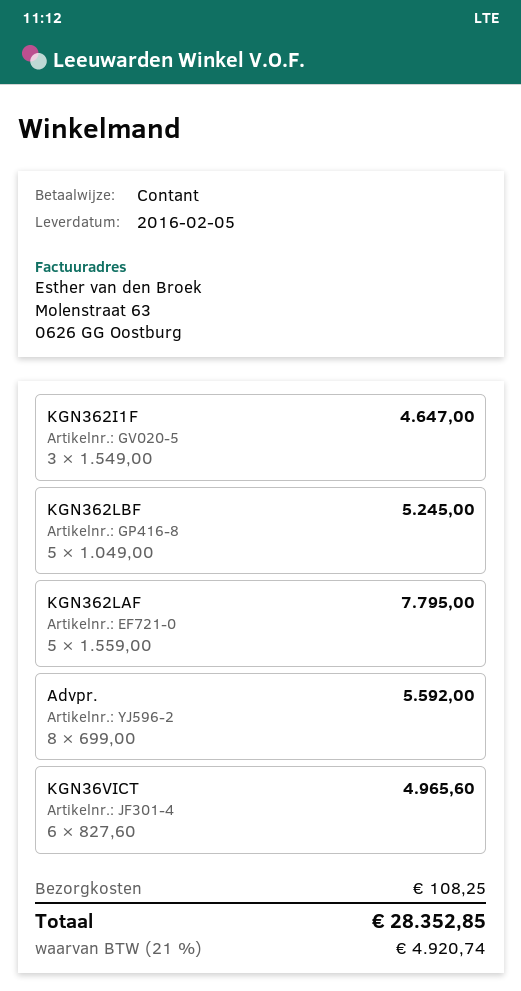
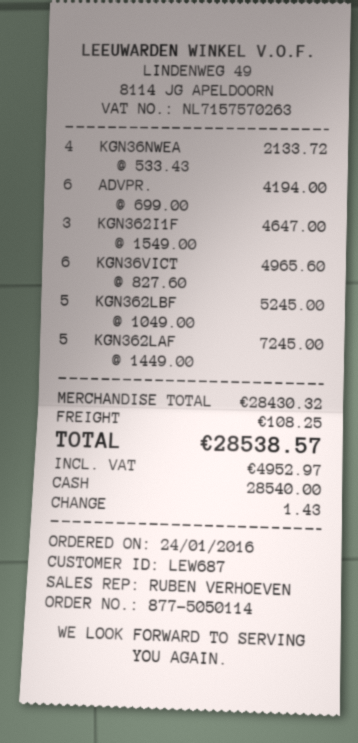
KGN362LAF: 5 x 1559.00 = 7795.00 -> 5 x 1449.00 = 7245.00
Advpr.: 8 x 699.00 = 5592.00 -> 6 x 699.00 = 4194.00
KGN36NWEA: none -> 4 x 533.43 = 2133.72
tax: 4920.74 -> 4952.97
total: 28352.85 -> 28538.57

